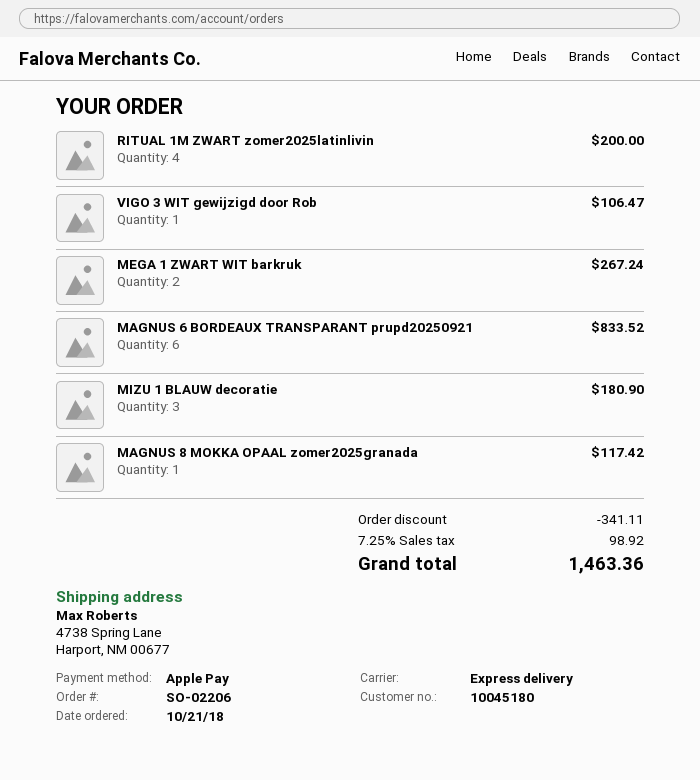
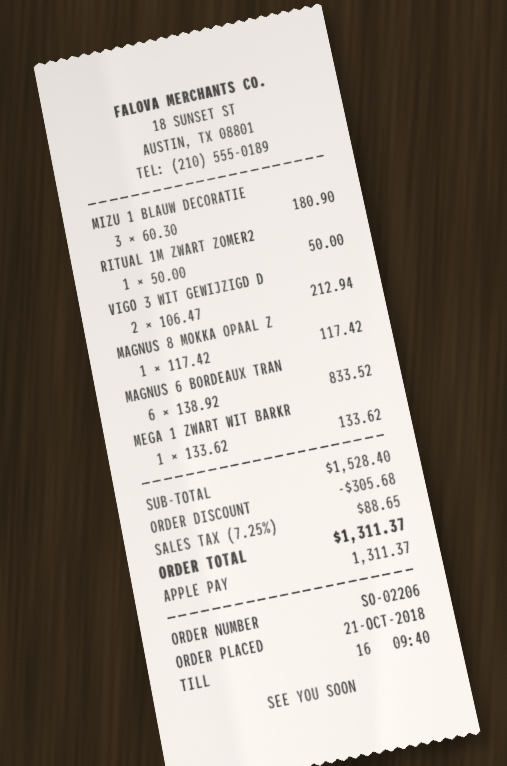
RITUAL 1M ZWART zomer2025latinlivin: 4 for 200.00 -> 1 for 50.00
VIGO 3 WIT gewijzigd door Rob: 1 for 106.47 -> 2 for 212.94
MEGA 1 ZWART WIT barkruk: 2 for 267.24 -> 1 for 133.62
discount: 341.11 -> 305.68
tax: 7.25% = 98.92 -> 7.25% = 88.65
total: 1463.36 -> 1311.37

